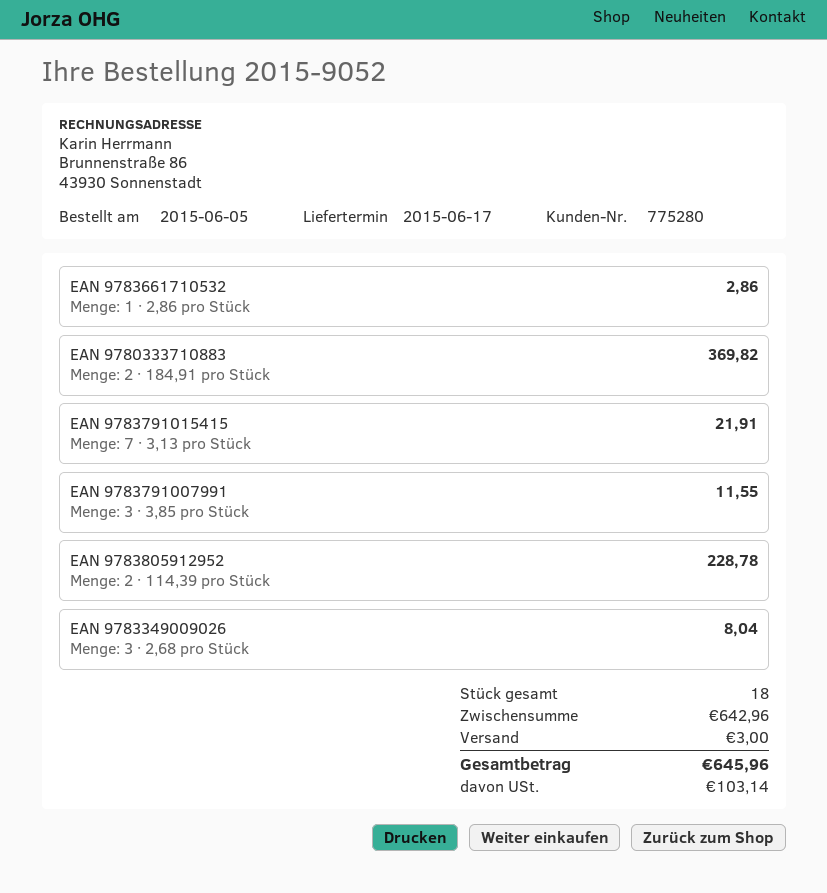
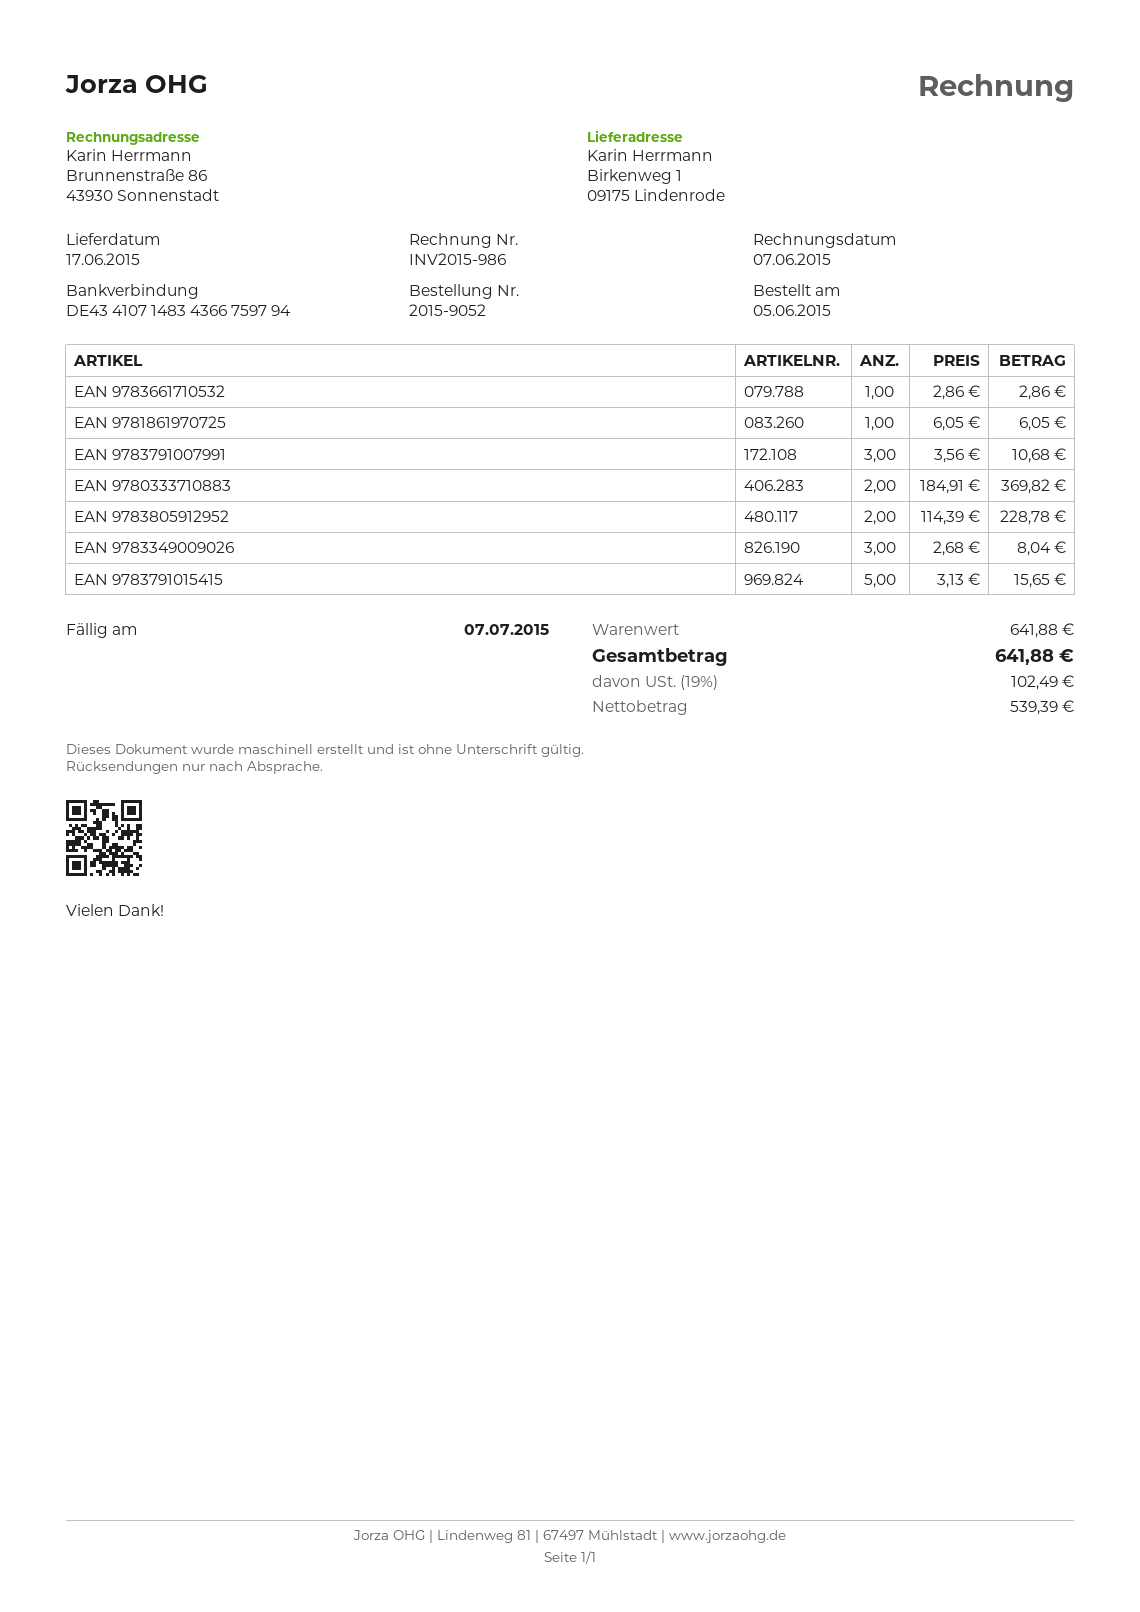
EAN 9783791015415: 7 x 3.13 = 21.91 -> 5 x 3.13 = 15.65
EAN 9783791007991: 3 x 3.85 = 11.55 -> 3 x 3.56 = 10.68
EAN 9781861970725: none -> 1 x 6.05 = 6.05
subtotal: 642.96 -> 641.88
shipping: 3.00 -> none
tax: 103.14 -> 102.49
total: 645.96 -> 641.88

